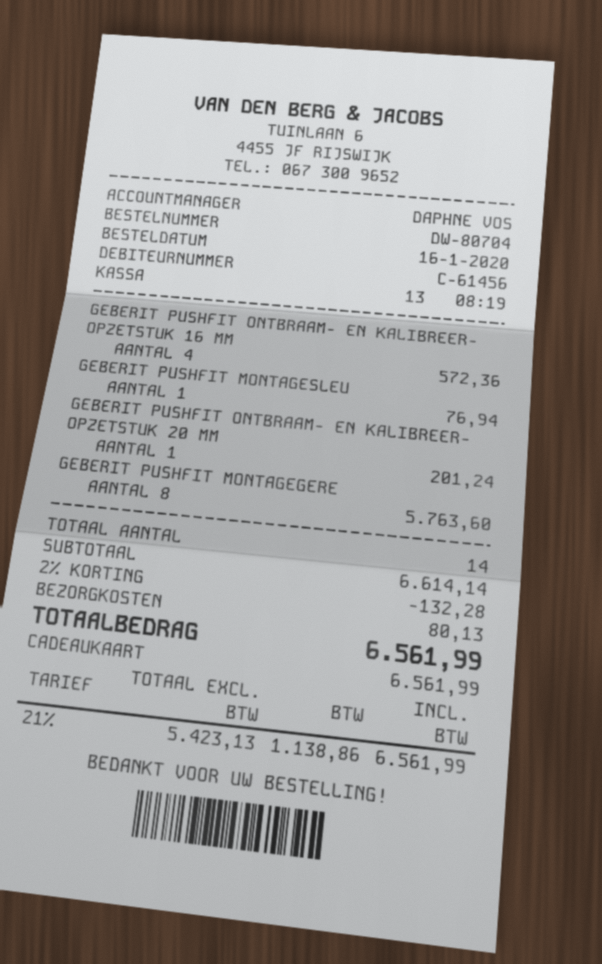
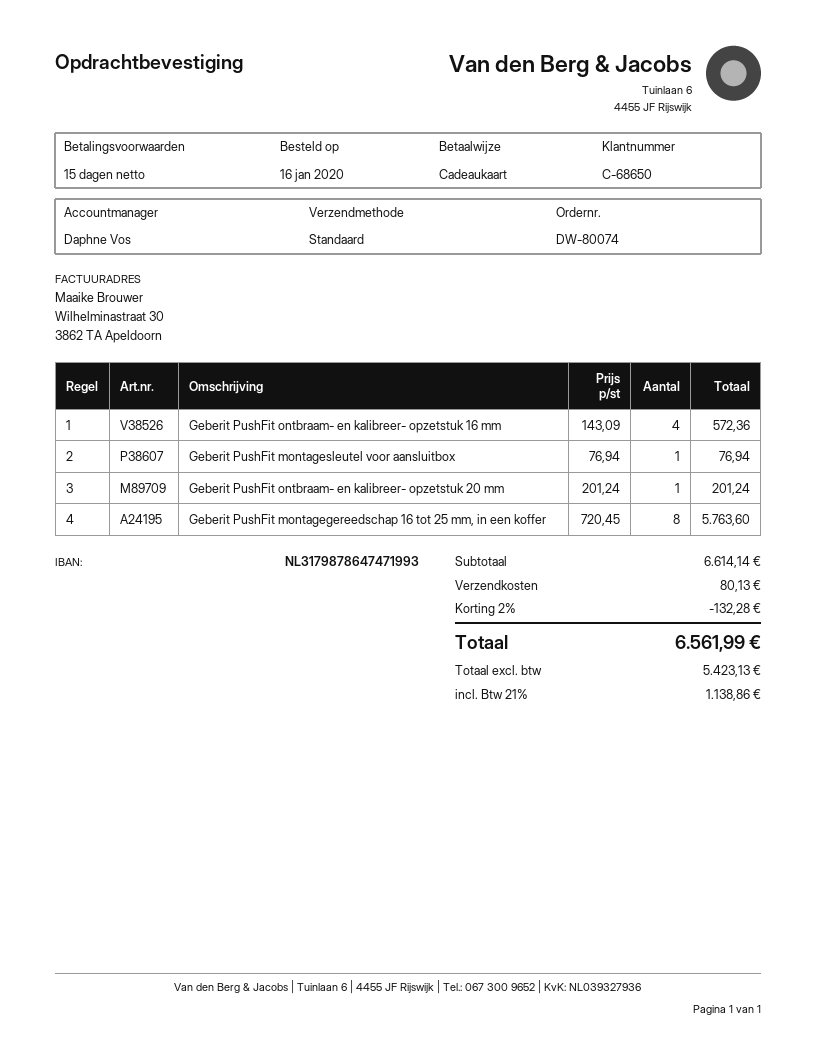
order number: DW-80704 -> DW-80074
customer number: C-61456 -> C-68650

